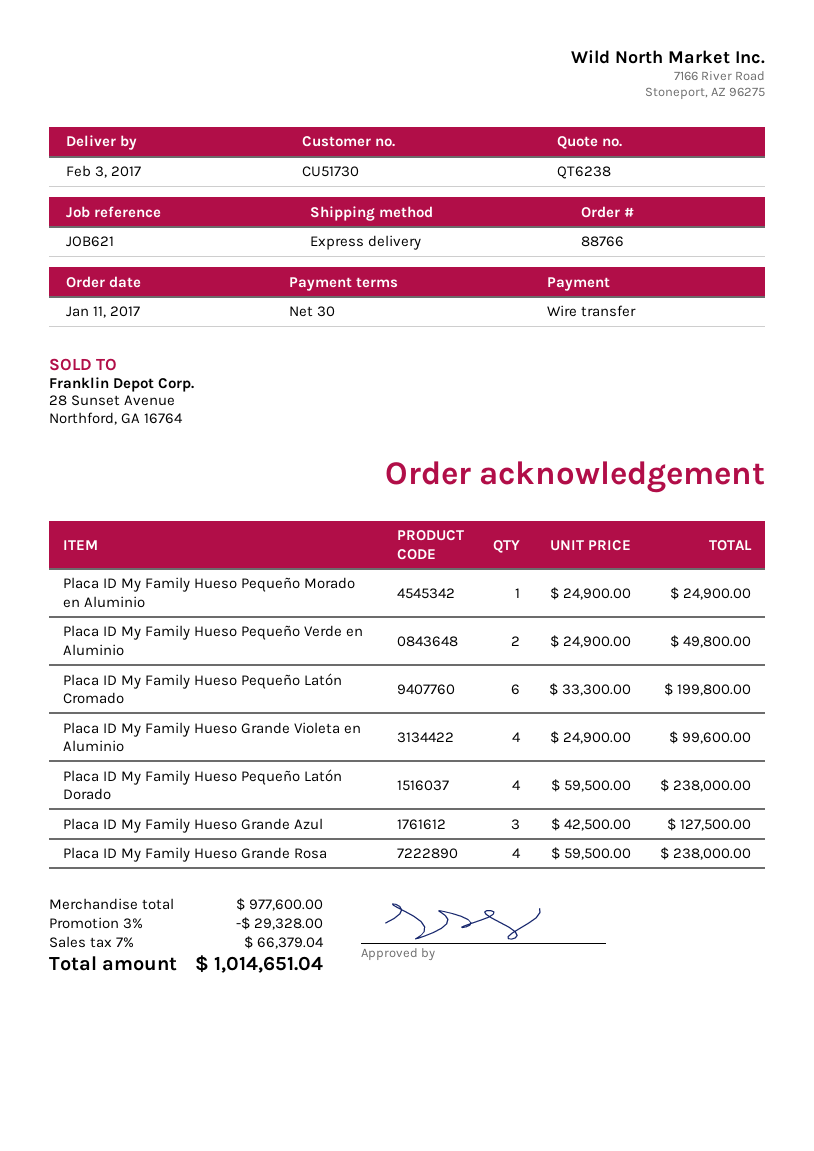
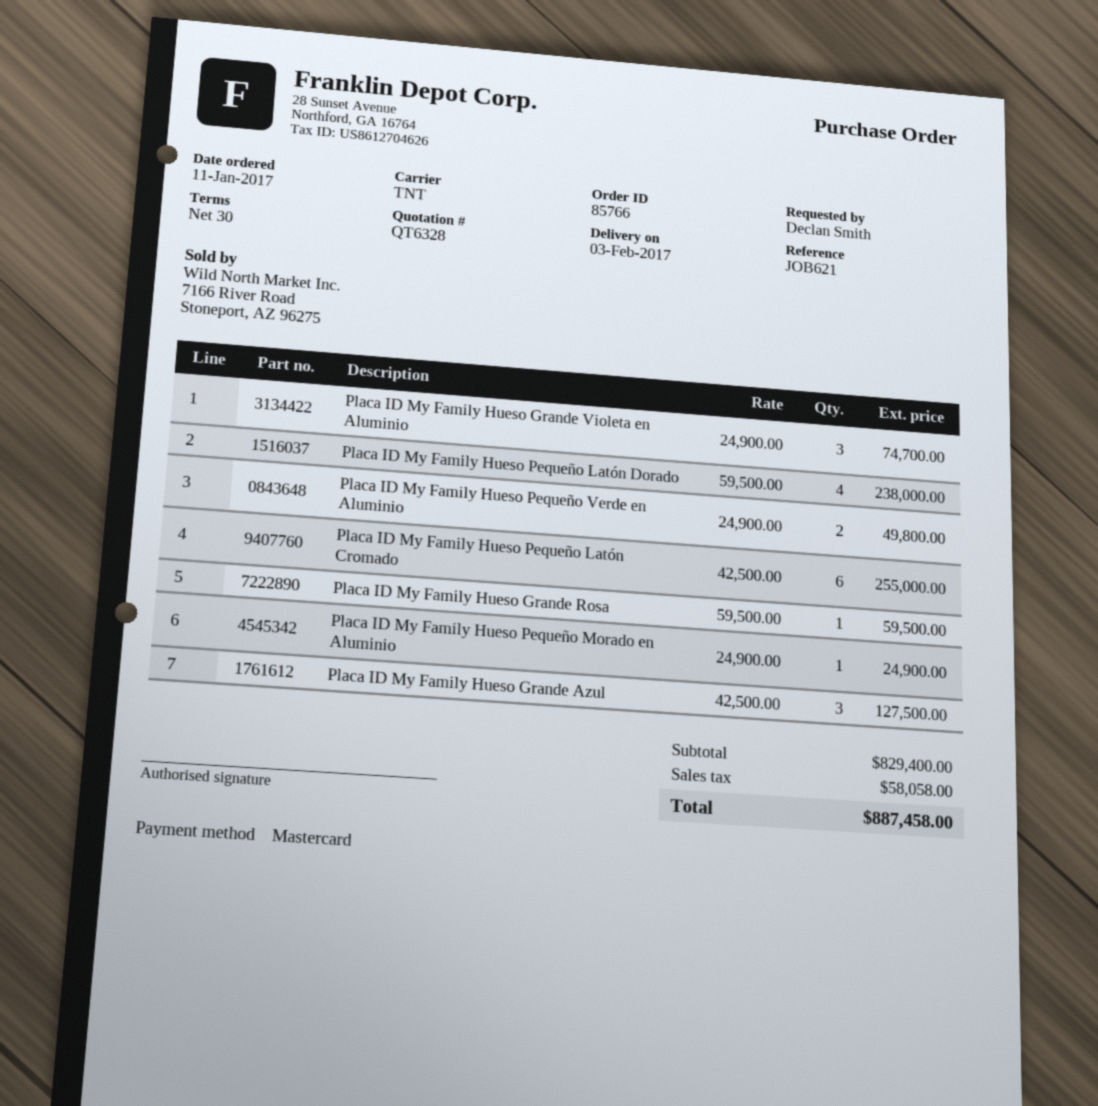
quote number: QT6238 -> QT6328
order number: 88766 -> 85766
payment method: bank transfer -> Mastercard
shipping method: express -> TNT
Placa ID My Family Hueso Pequeño Latón Cromado: 6 x 33300.00 = 199800.00 -> 6 x 42500.00 = 255000.00
Placa ID My Family Hueso Grande Violeta en Aluminio: 4 x 24900.00 = 99600.00 -> 3 x 24900.00 = 74700.00
Placa ID My Family Hueso Grande Rosa: 4 x 59500.00 = 238000.00 -> 1 x 59500.00 = 59500.00
subtotal: 977600.00 -> 829400.00
discount: 3% = 29328.00 -> none
tax: 66379.04 -> 58058.00
total: 1014651.04 -> 887458.00

